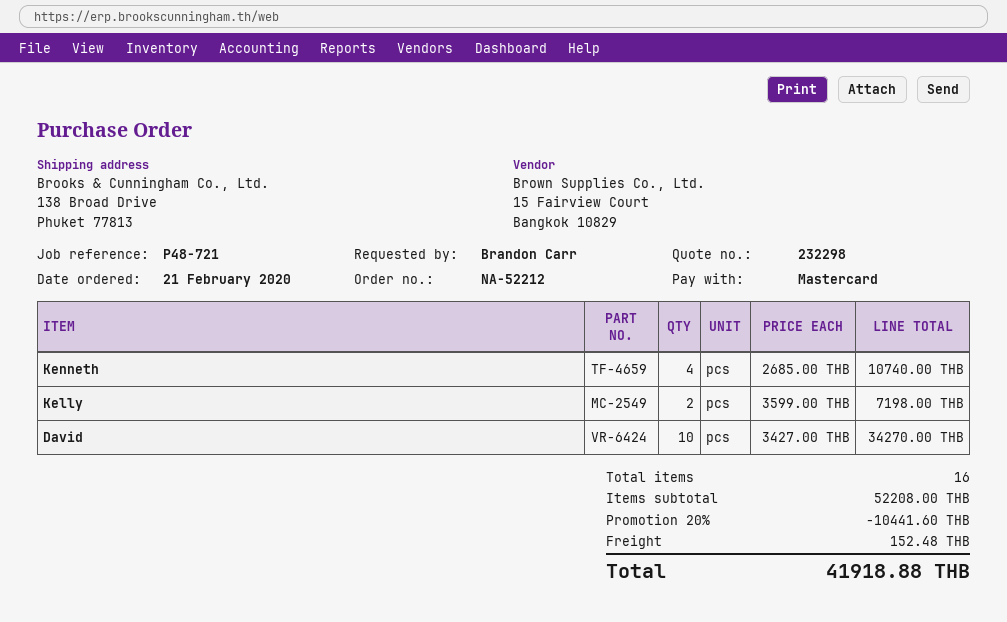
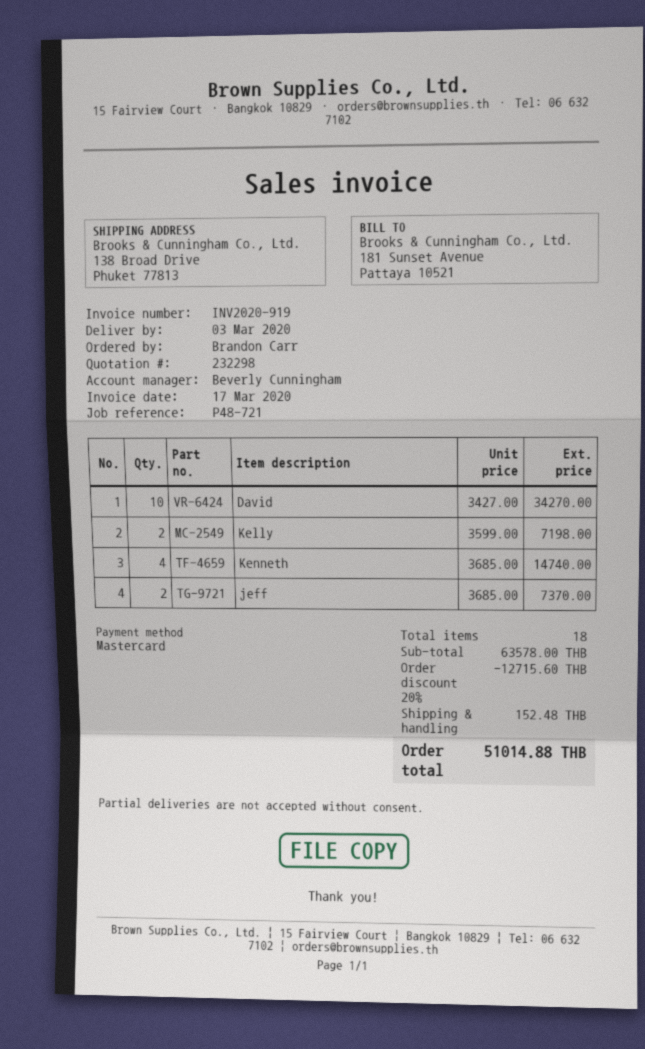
Kenneth: 4 x 2685.00 = 10740.00 -> 4 x 3685.00 = 14740.00
jeff: none -> 2 x 3685.00 = 7370.00
total quantity: 16 -> 18
subtotal: 52208.00 -> 63578.00
discount: 20% = 10441.60 -> 20% = 12715.60
total: 41918.88 -> 51014.88

